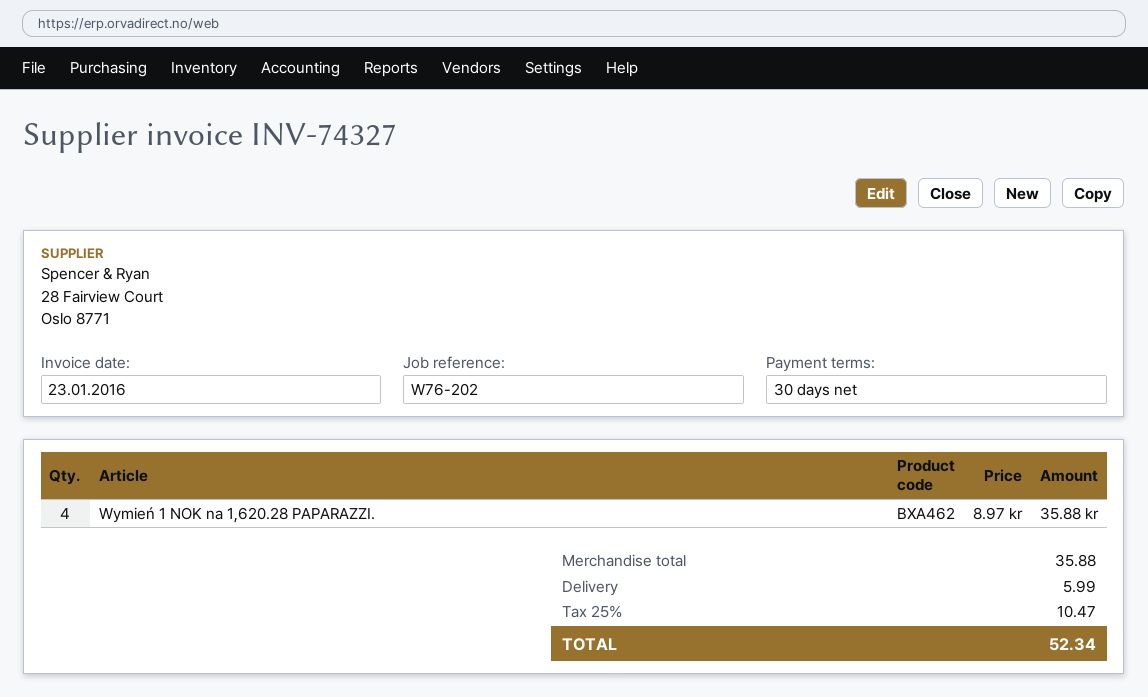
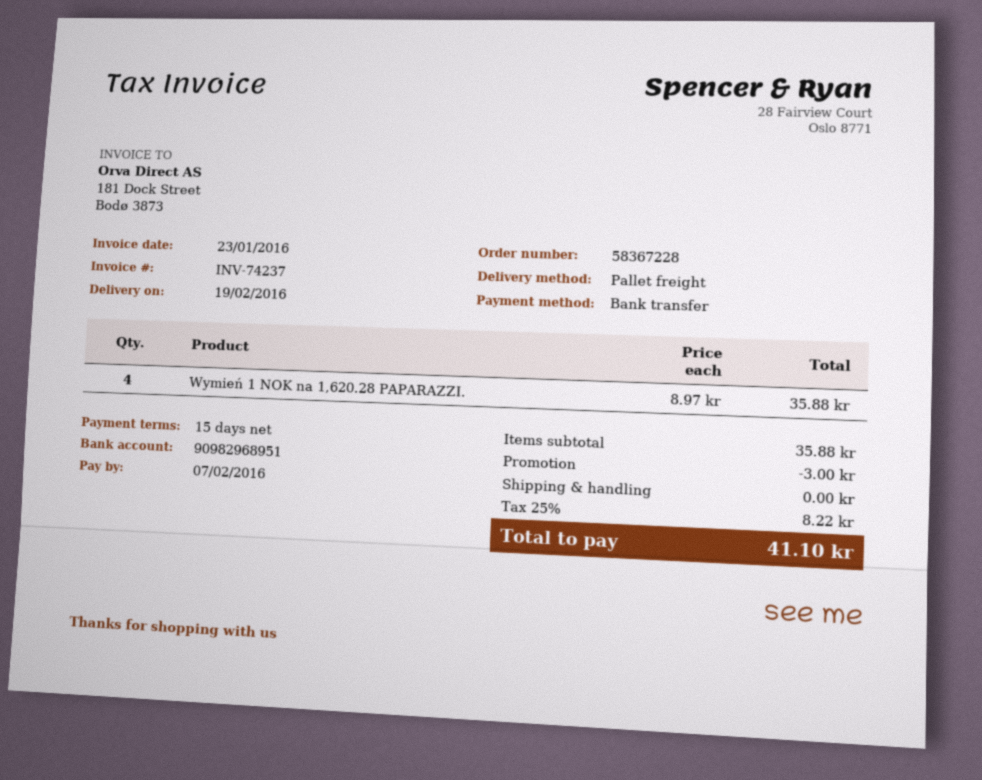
invoice number: INV-74327 -> INV-74237
payment terms: 30 days -> 15 days
discount: none -> 3.00
shipping: 5.99 -> 0.00
tax: 25% = 10.47 -> 25% = 8.22
total: 52.34 -> 41.10

